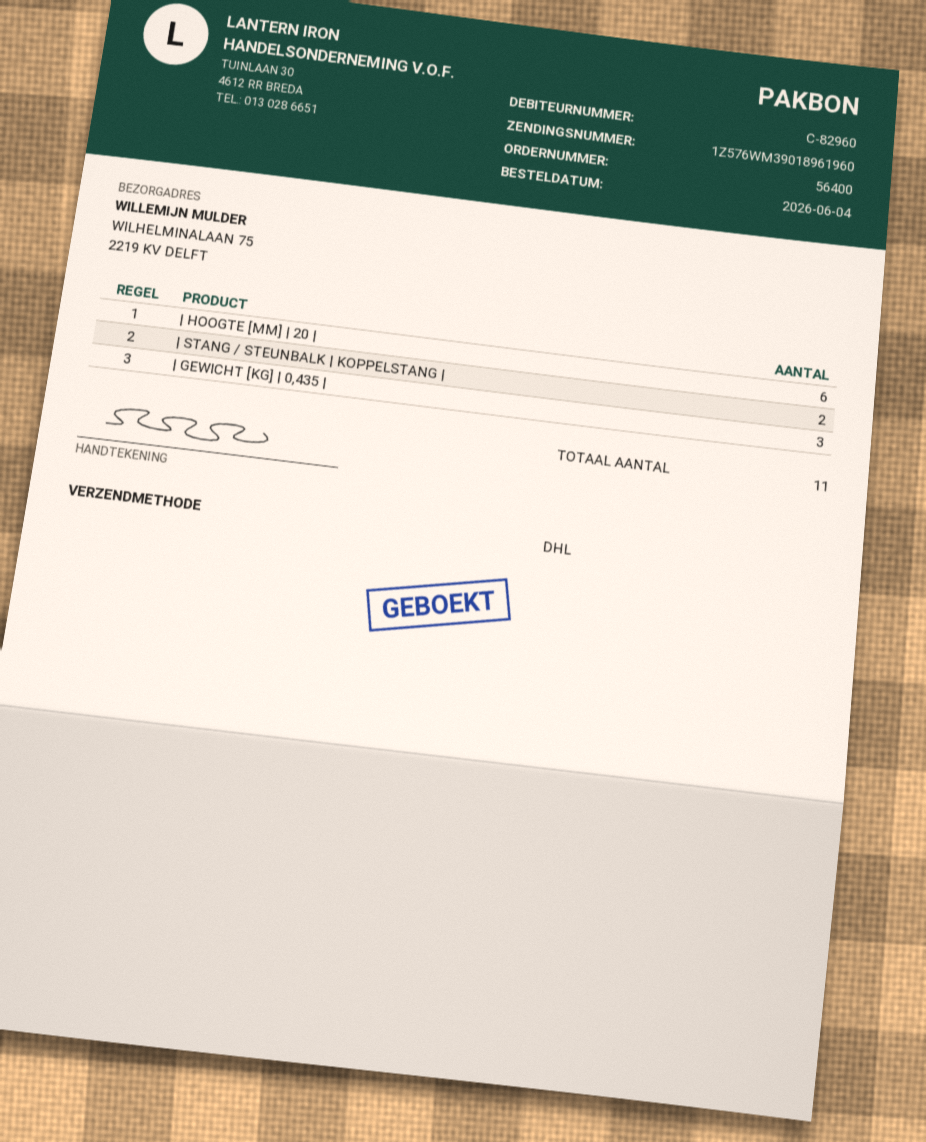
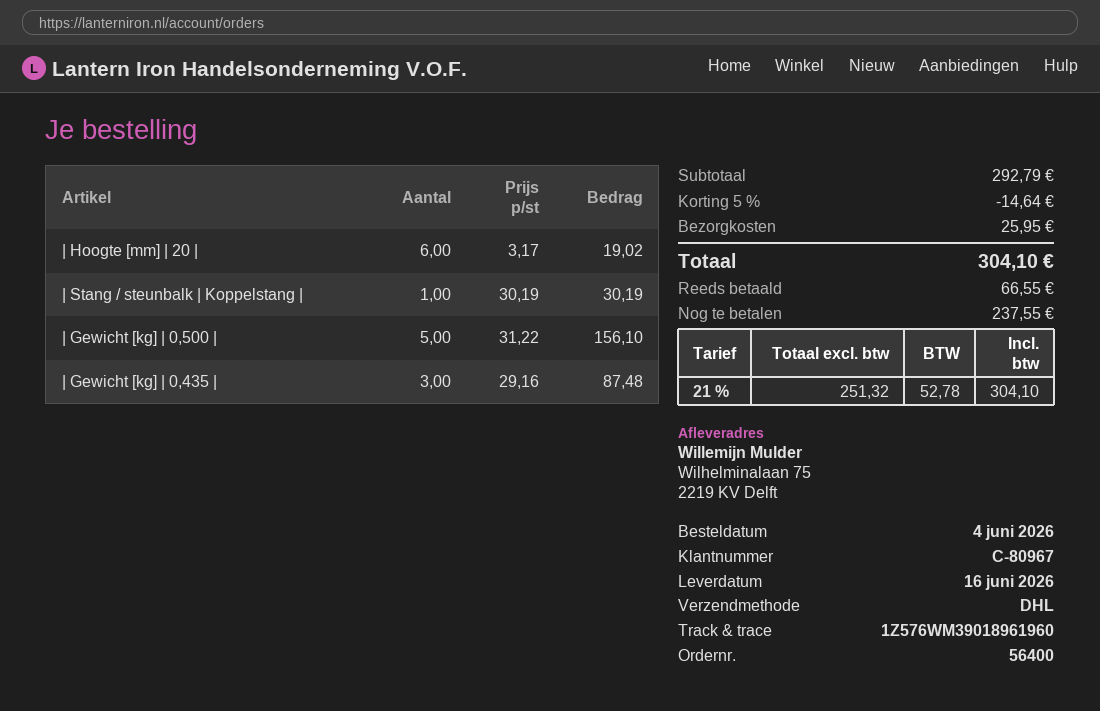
customer number: C-82960 -> C-80967
| STANG / STEUNBALK | KOPPELSTANG |: 2 -> 1
| Gewicht [kg] | 0,500 |: none -> 5

